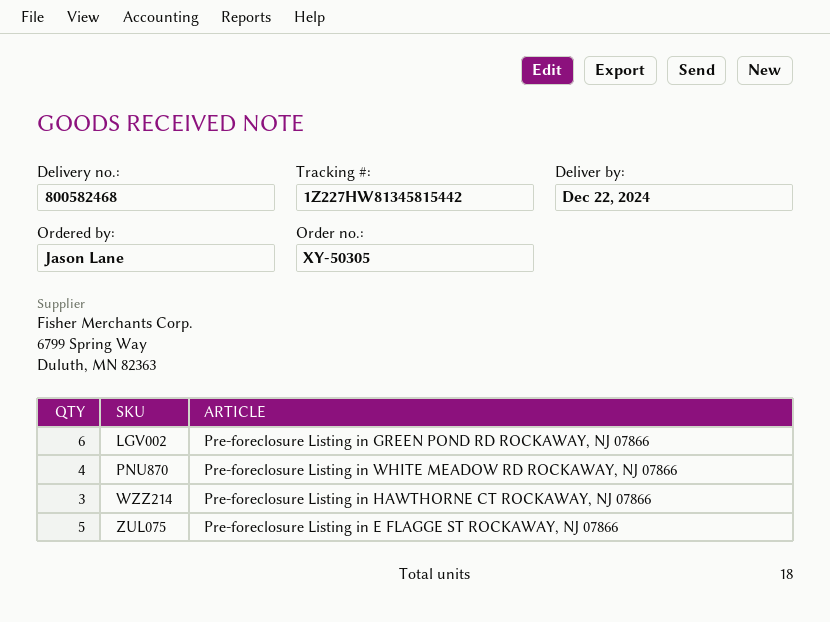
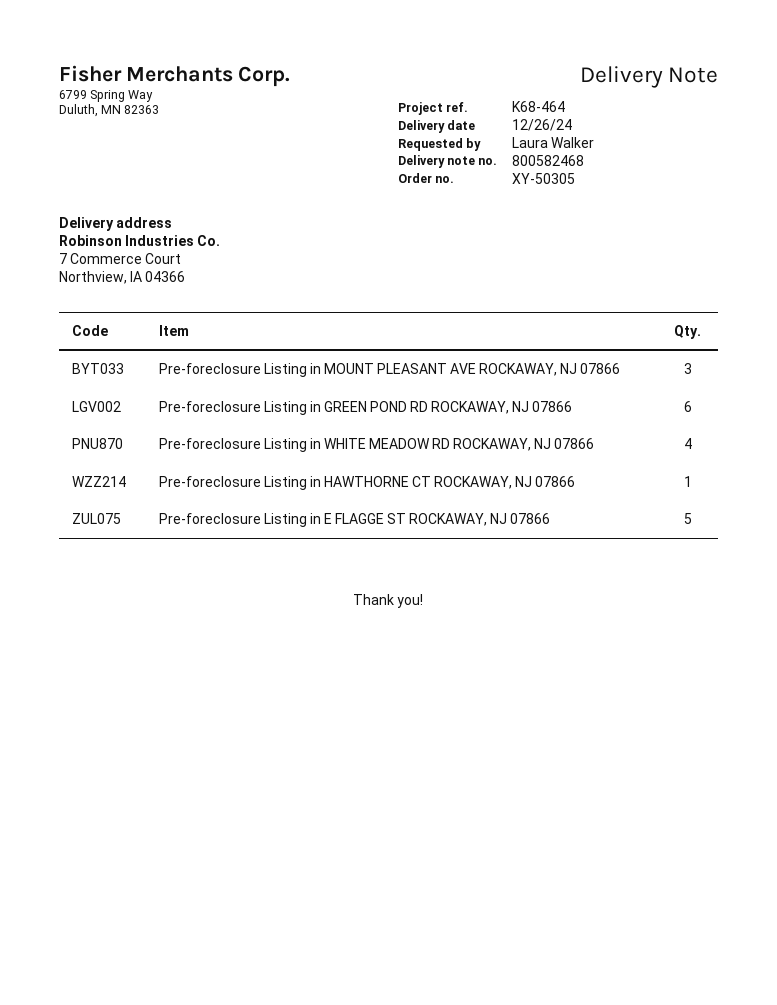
delivery date: 2024-12-22 -> 2024-12-26
ordered by: Jason Lane -> Laura Walker
Pre-foreclosure Listing in HAWTHORNE CT ROCKAWAY, NJ 07866: 3 -> 1
Pre-foreclosure Listing in MOUNT PLEASANT AVE ROCKAWAY, NJ 07866: none -> 3

